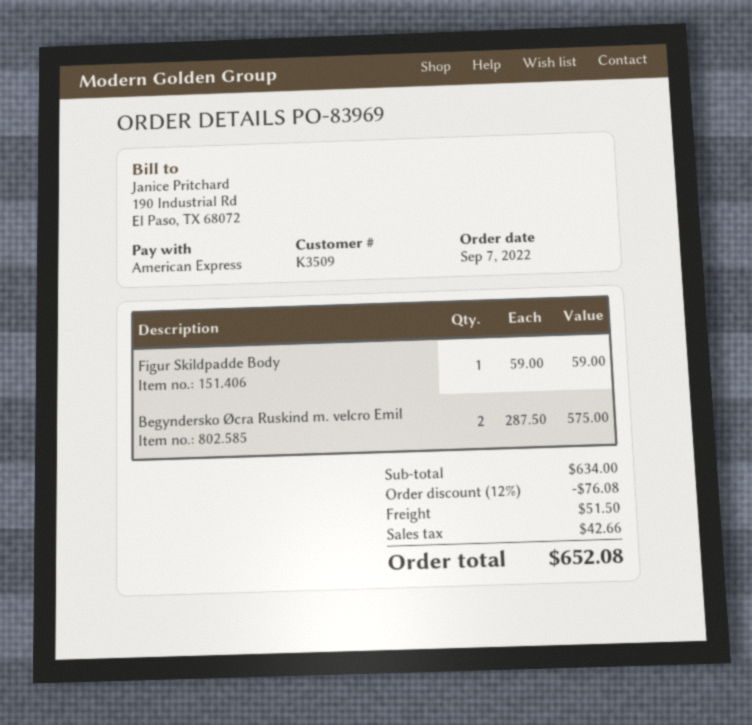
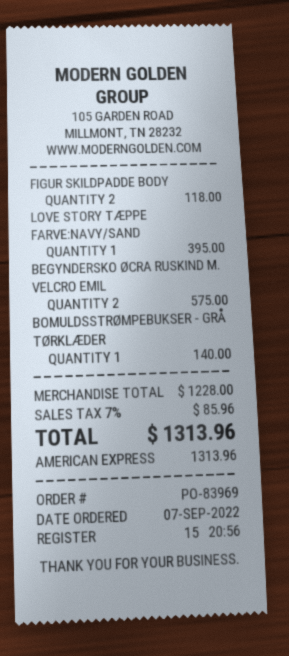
Figur Skildpadde Body: 1 for 59.00 -> 2 for 118.00
LOVE STORY TÆPPE FARVE:NAVY/SAND: none -> 1 for 395.00
BOMULDSSTRØMPEBUKSER - GRÅ TØRKLÆDER: none -> 1 for 140.00
subtotal: 634.00 -> 1228.00
discount: 12% = 76.08 -> none
shipping: 51.50 -> none
tax: 42.66 -> 85.96
total: 652.08 -> 1313.96

